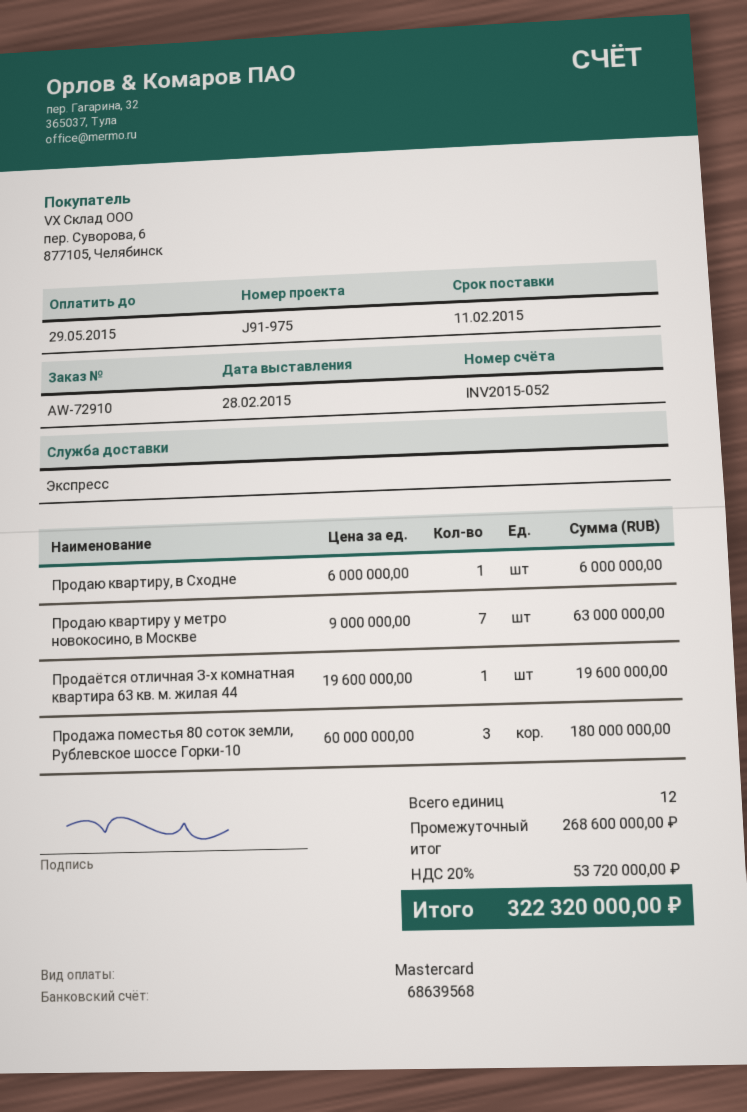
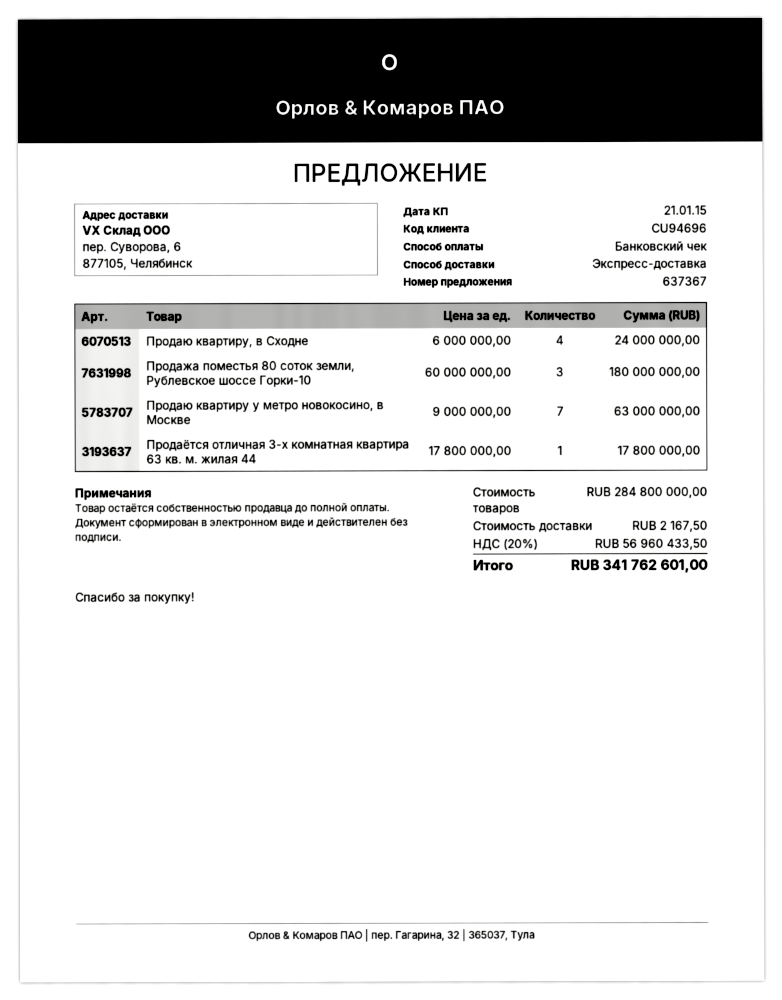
payment method: Mastercard -> cheque
Продаю квартиру, в Сходне: 1 x 6000000.00 = 6000000.00 -> 4 x 6000000.00 = 24000000.00
Продаётся отличная З-х комнатная квартира 63 кв. м. жилая 44: 1 x 19600000.00 = 19600000.00 -> 1 x 17800000.00 = 17800000.00
subtotal: 268600000.00 -> 284800000.00
shipping: none -> 2167.50
tax: 20% = 53720000.00 -> 20% = 56960433.50
total: 322320000.00 -> 341762601.00

